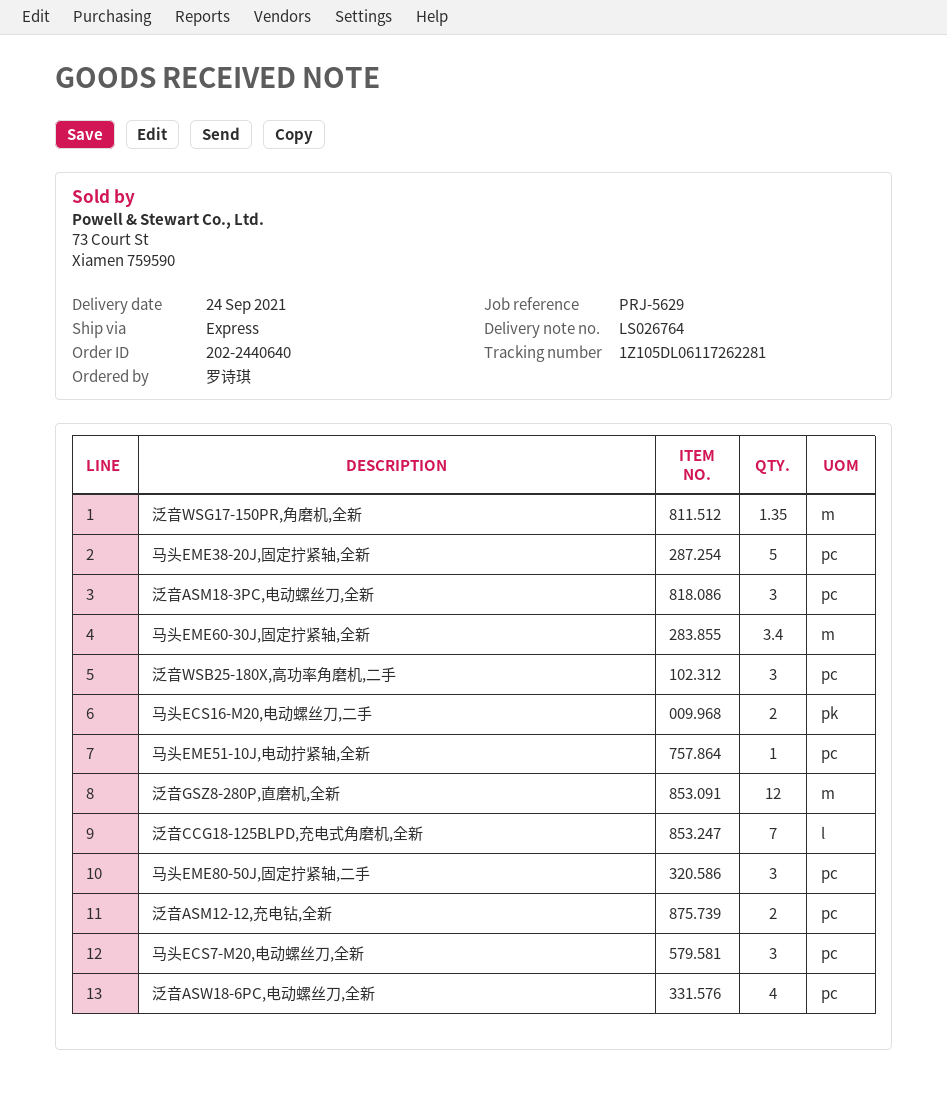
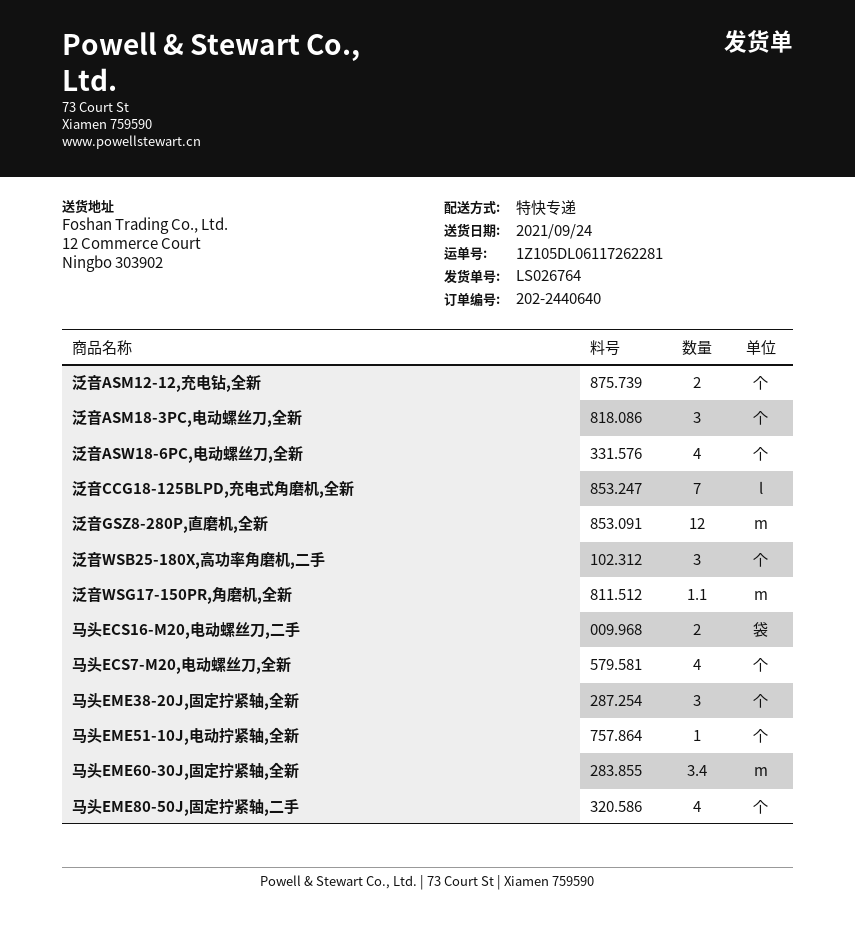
泛音WSG17-150PR,角磨机,全新: 1.35 -> 1.1
马头EME38-20J,固定拧紧轴,全新: 5 -> 3
马头EME80-50J,固定拧紧轴,二手: 3 -> 4
马头ECS7-M20,电动螺丝刀,全新: 3 -> 4

